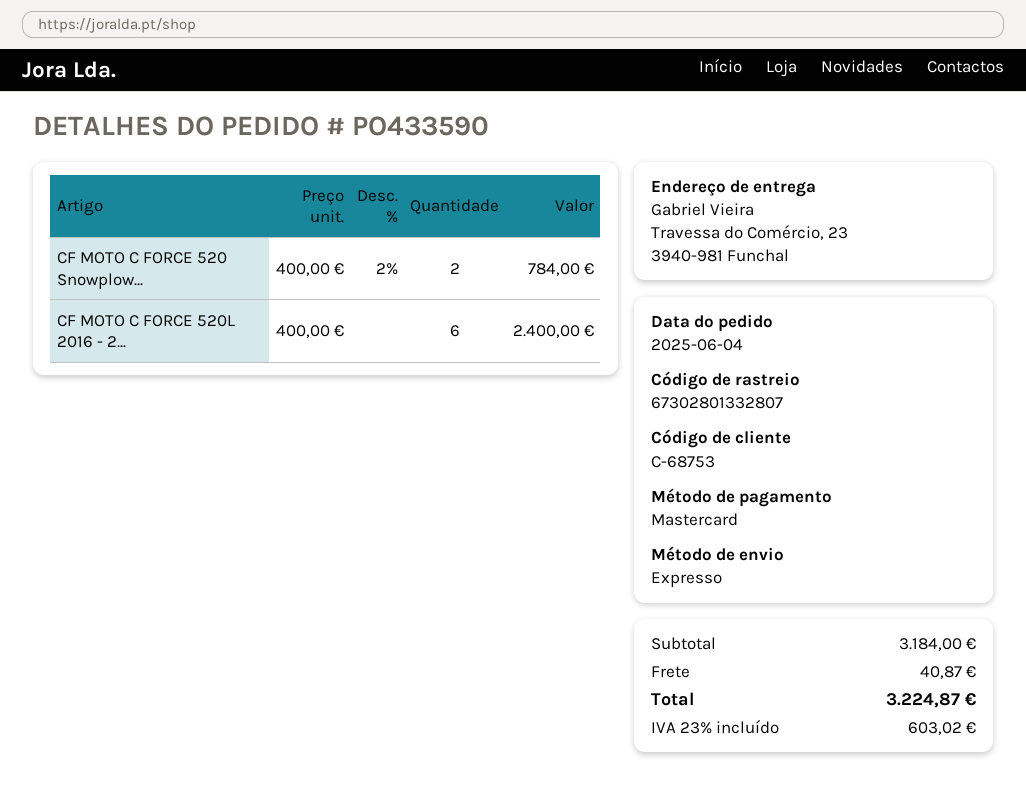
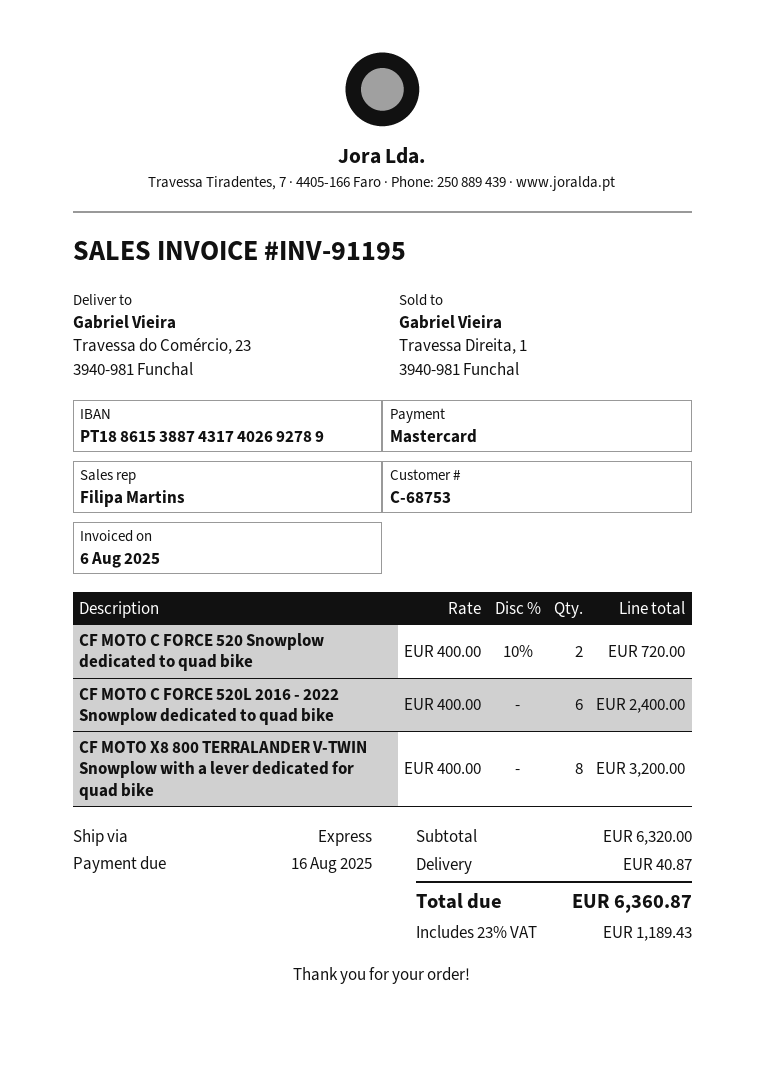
CF MOTO C FORCE 520 Snowplow...: 2 x 400.00 - 2% = 784.00 -> 2 x 400.00 - 10% = 720.00
CF MOTO X8 800 TERRALANDER V-TWIN Snowplow with a lever dedicated for quad bike: none -> 8 x 400.00 = 3200.00
subtotal: 3184.00 -> 6320.00
tax: 23% = 603.02 -> 23% = 1189.43
total: 3224.87 -> 6360.87

